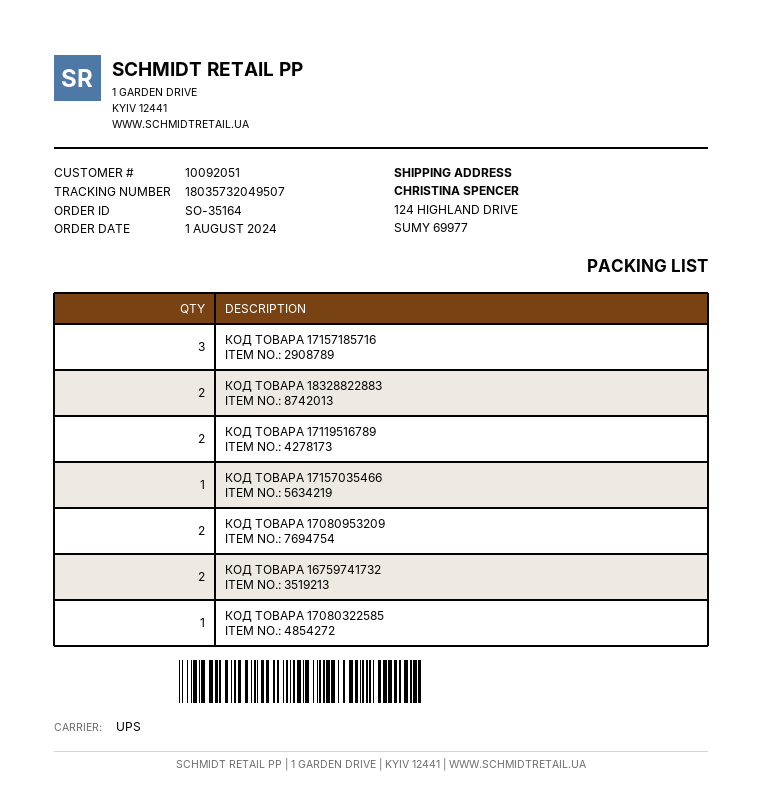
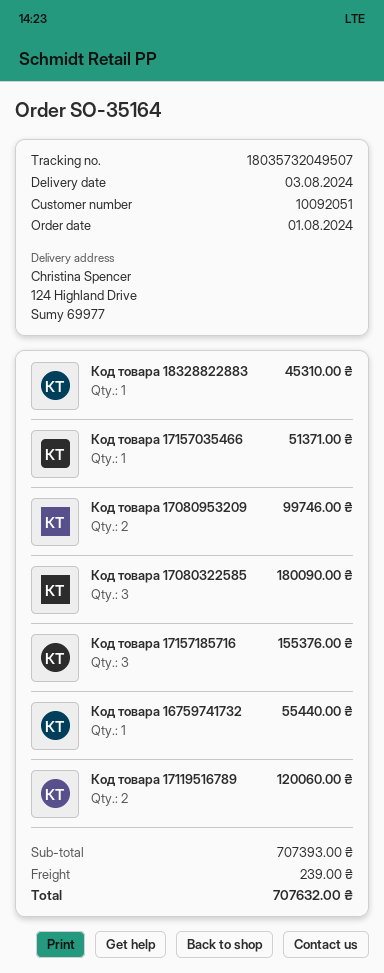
КОД ТОВАРА 18328822883: 2 -> 1
КОД ТОВАРА 16759741732: 2 -> 1
КОД ТОВАРА 17080322585: 1 -> 3

